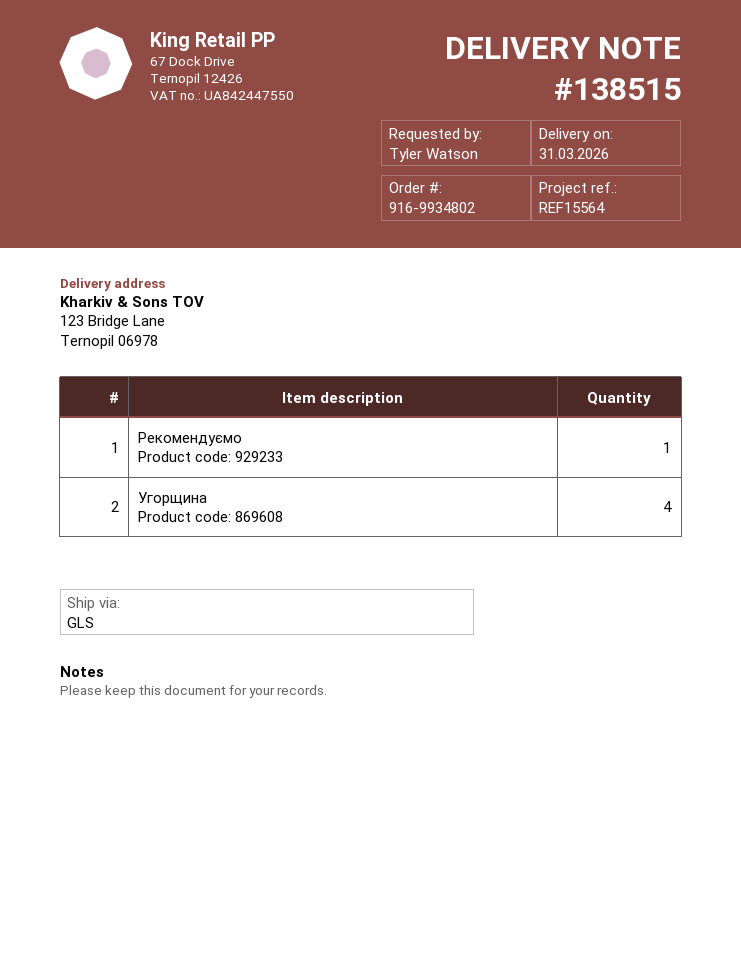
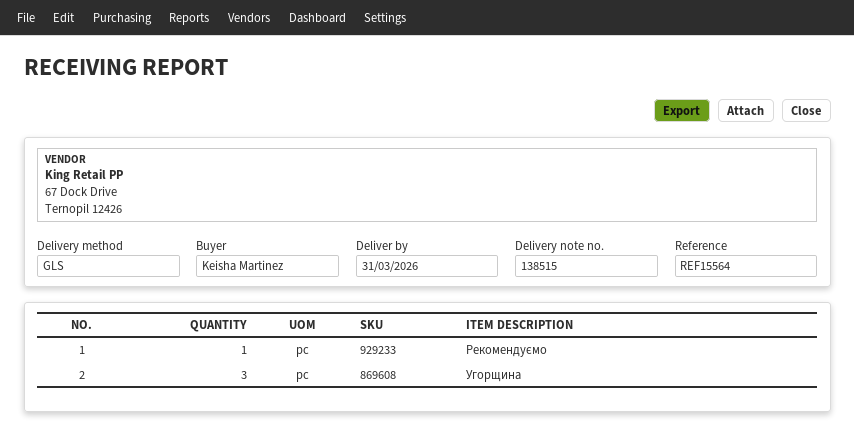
ordered by: Tyler Watson -> Keisha Martinez
Угорщина: 4 -> 3

